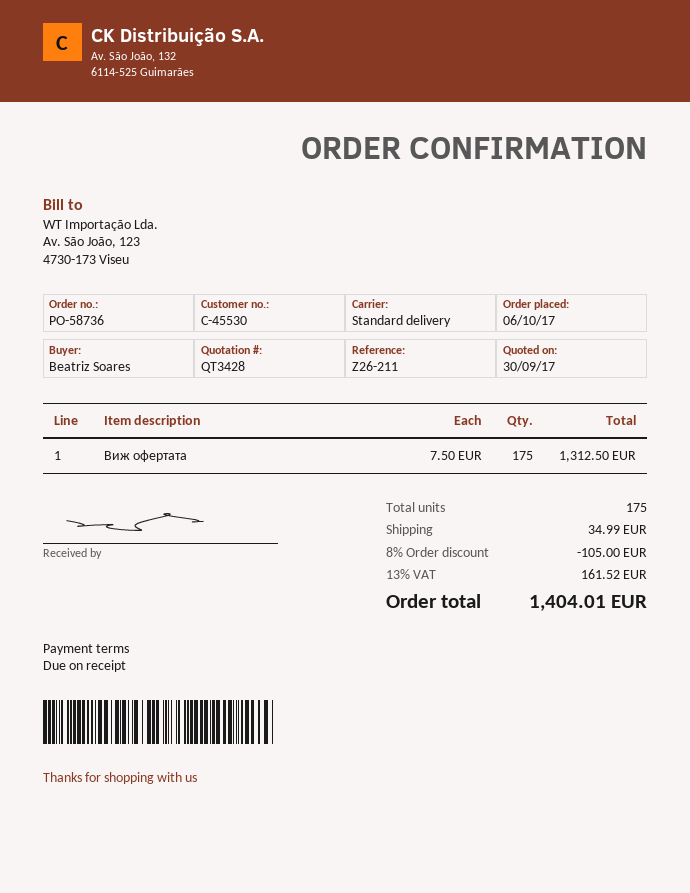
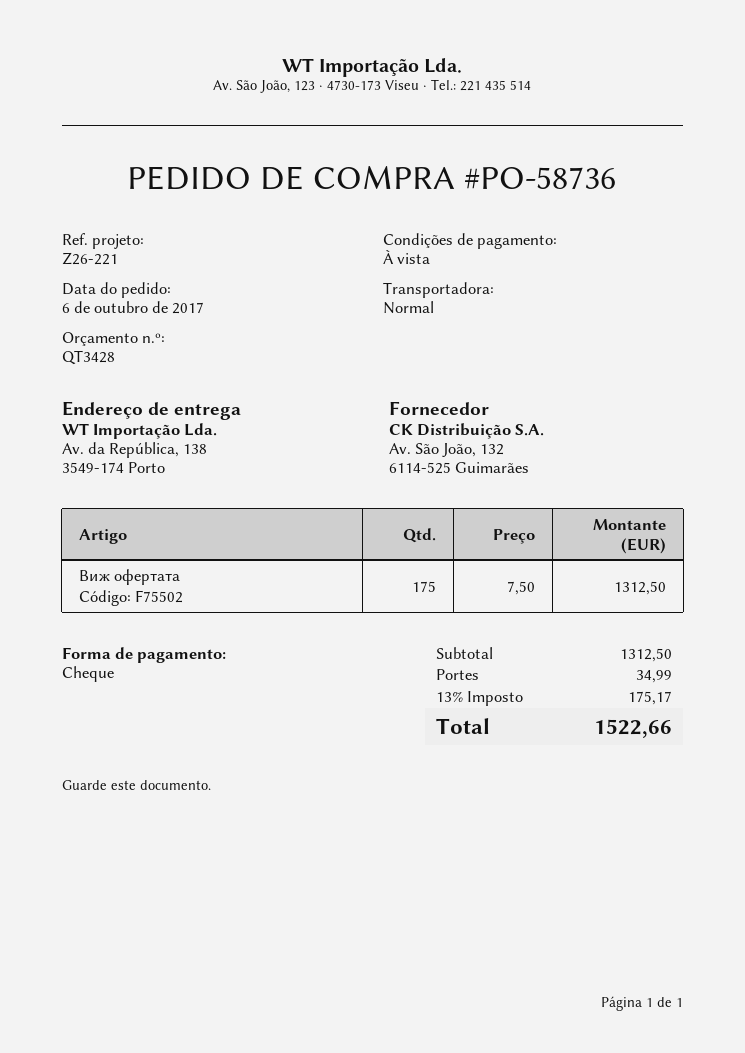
reference: Z26-211 -> Z26-221
discount: 8% = 105.00 -> none
tax: 13% = 161.52 -> 13% = 175.17
total: 1404.01 -> 1522.66

